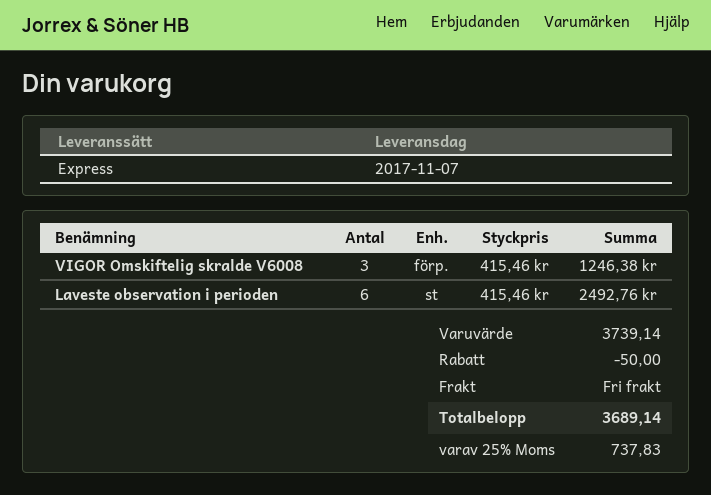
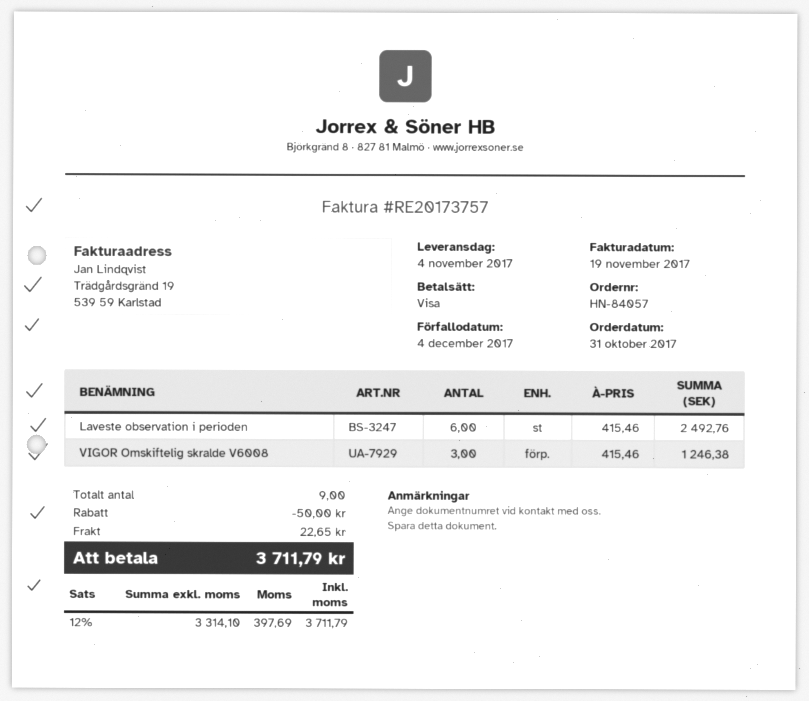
delivery date: 2017-11-07 -> 2017-11-04
shipping: 0.00 -> 22.65
tax: 25% = 737.83 -> 12% = 397.69
total: 3689.14 -> 3711.79

